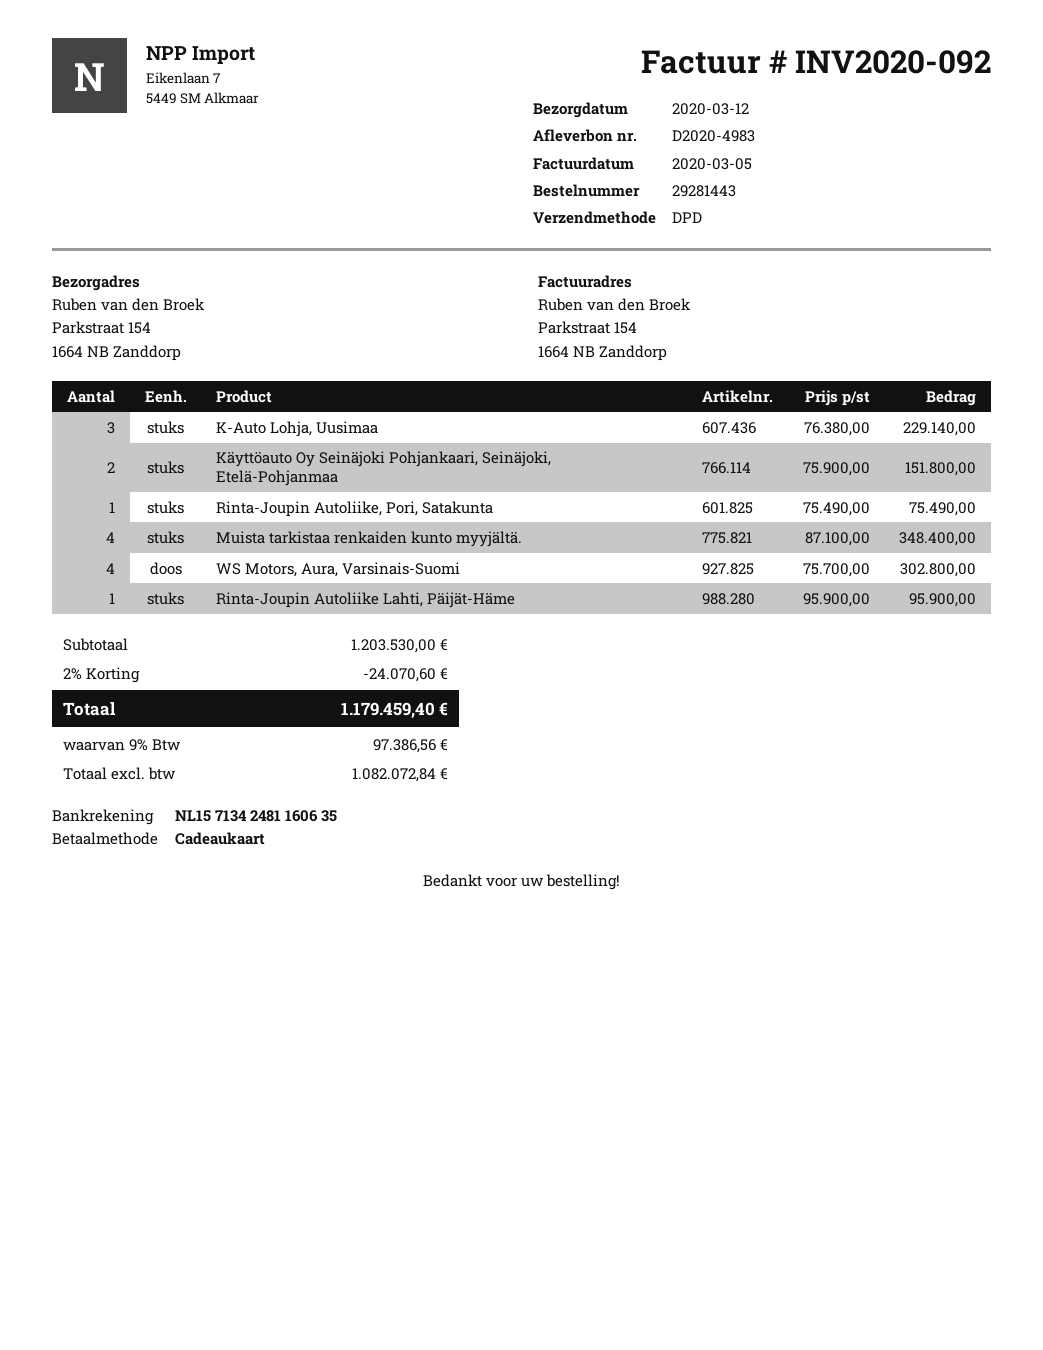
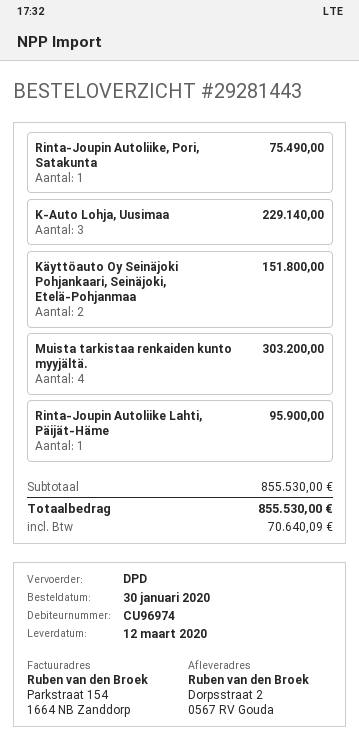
ship to: Parkstraat 154, 1664 NB Zanddorp -> Dorpsstraat 2, 0567 RV Gouda
Muista tarkistaa renkaiden kunto myyjältä.: 4 for 348400.00 -> 4 for 303200.00
WS Motors, Aura, Varsinais-Suomi: 4 for 302800.00 -> none
subtotal: 1203530.00 -> 855530.00
discount: 2% = 24070.60 -> none
tax: 97386.56 -> 70640.09
total: 1179459.40 -> 855530.00

